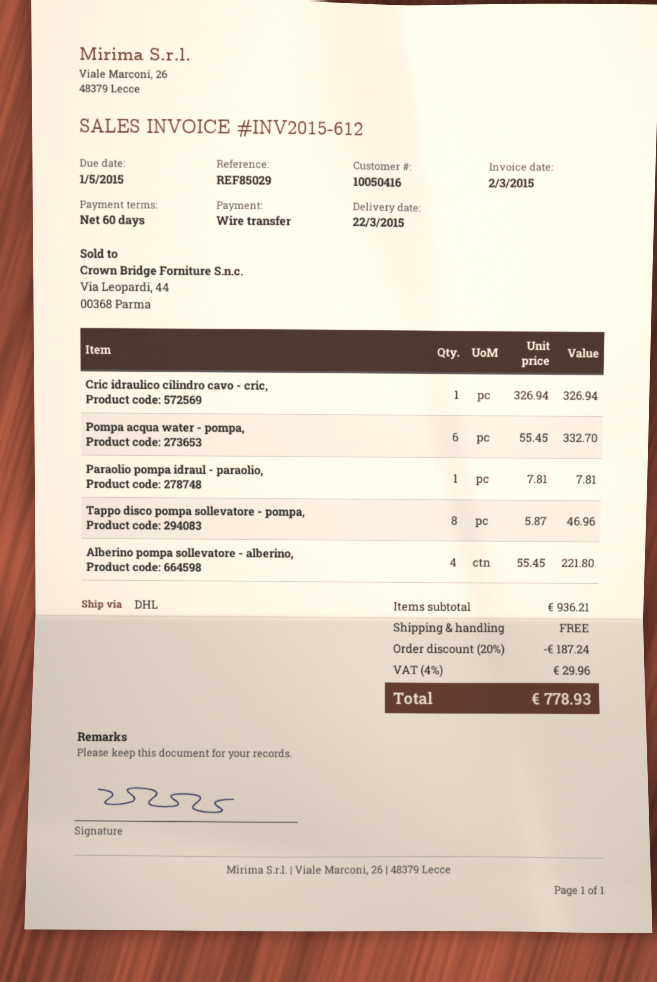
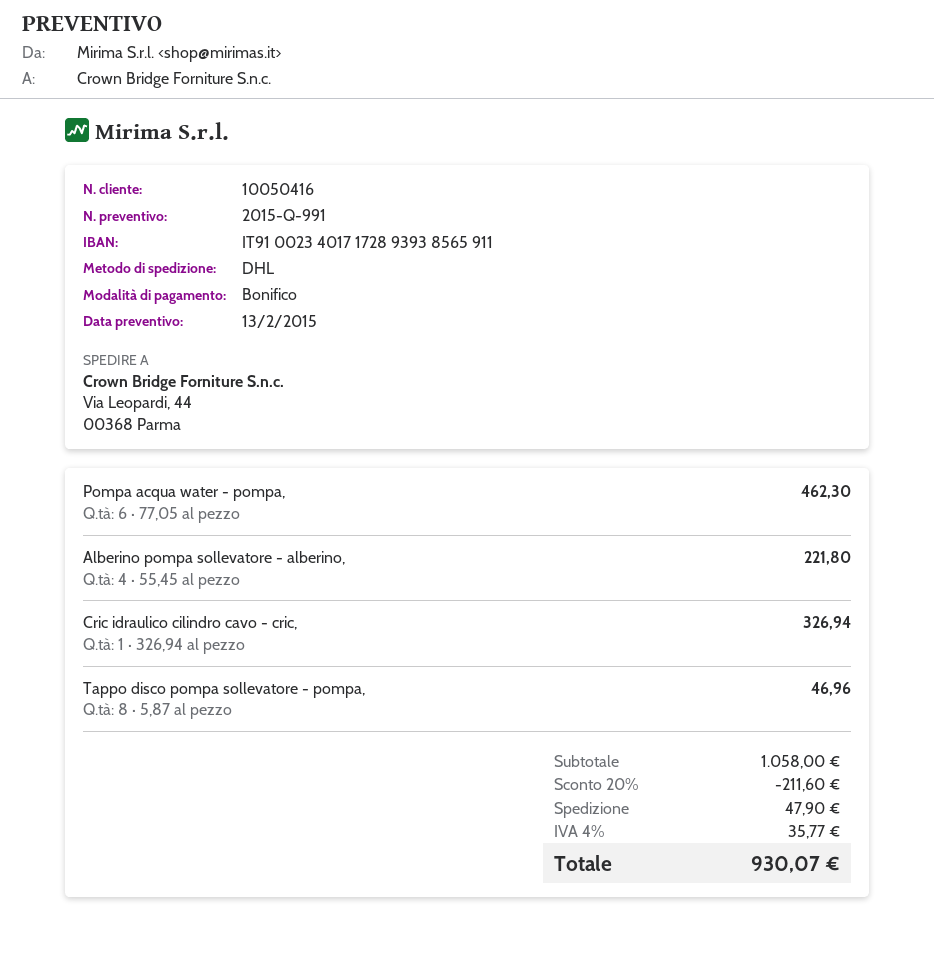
Pompa acqua water - pompa,: 6 x 55.45 = 332.70 -> 6 x 77.05 = 462.30
Paraolio pompa idraul - paraolio,: 1 x 7.81 = 7.81 -> none
subtotal: 936.21 -> 1058.00
discount: 20% = 187.24 -> 20% = 211.60
shipping: 0.00 -> 47.90
tax: 4% = 29.96 -> 4% = 35.77
total: 778.93 -> 930.07

